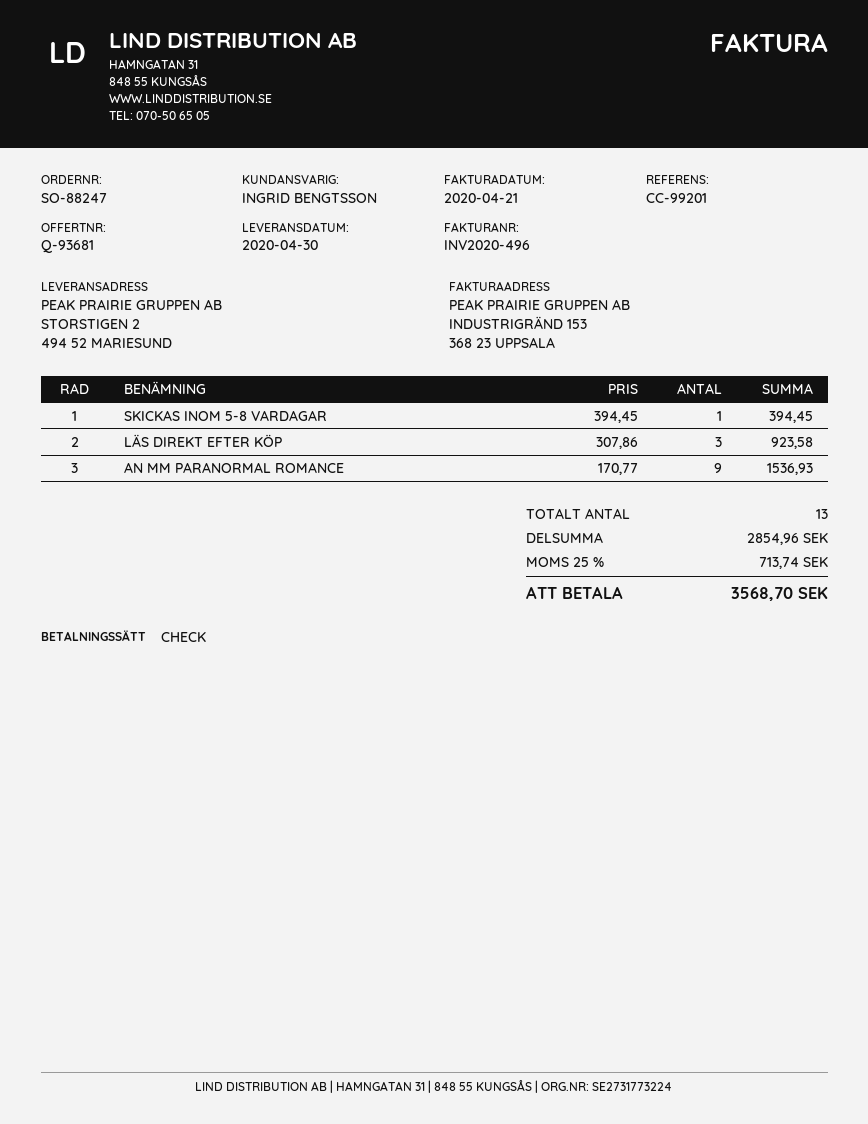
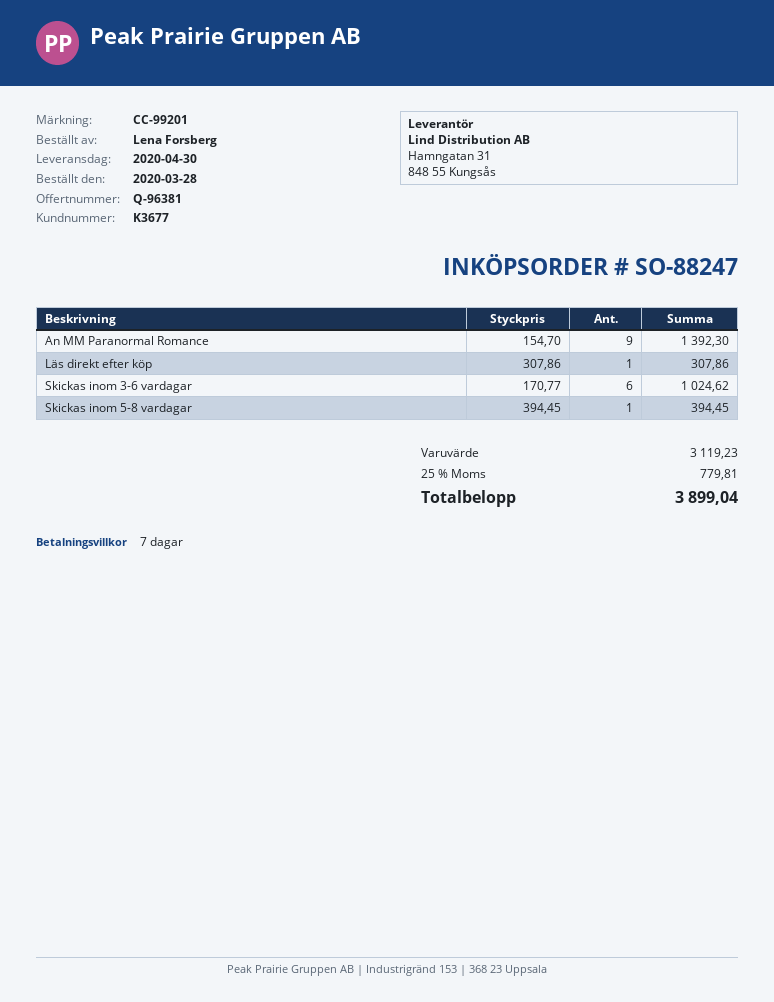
quote number: Q-93681 -> Q-96381
LÄS DIREKT EFTER KÖP: 3 x 307.86 = 923.58 -> 1 x 307.86 = 307.86
AN MM PARANORMAL ROMANCE: 9 x 170.77 = 1536.93 -> 9 x 154.70 = 1392.30
Skickas inom 3-6 vardagar: none -> 6 x 170.77 = 1024.62
subtotal: 2854.96 -> 3119.23
tax: 25% = 713.74 -> 25% = 779.81
total: 3568.70 -> 3899.04

